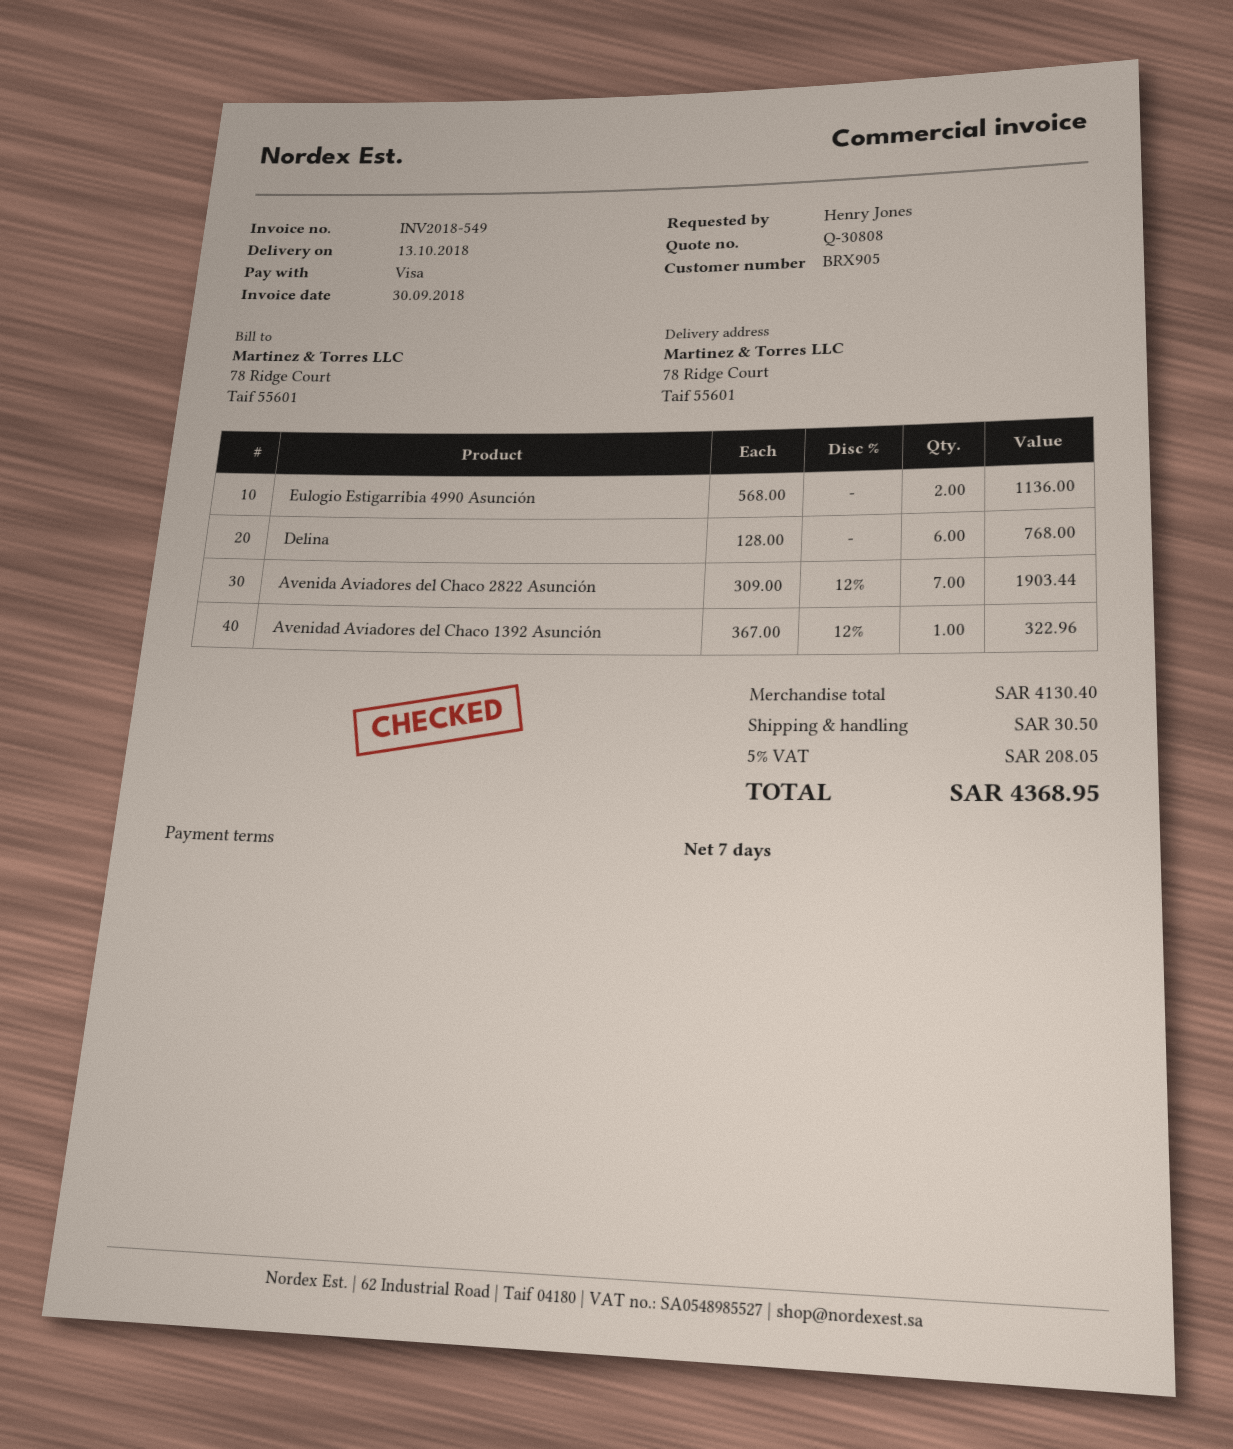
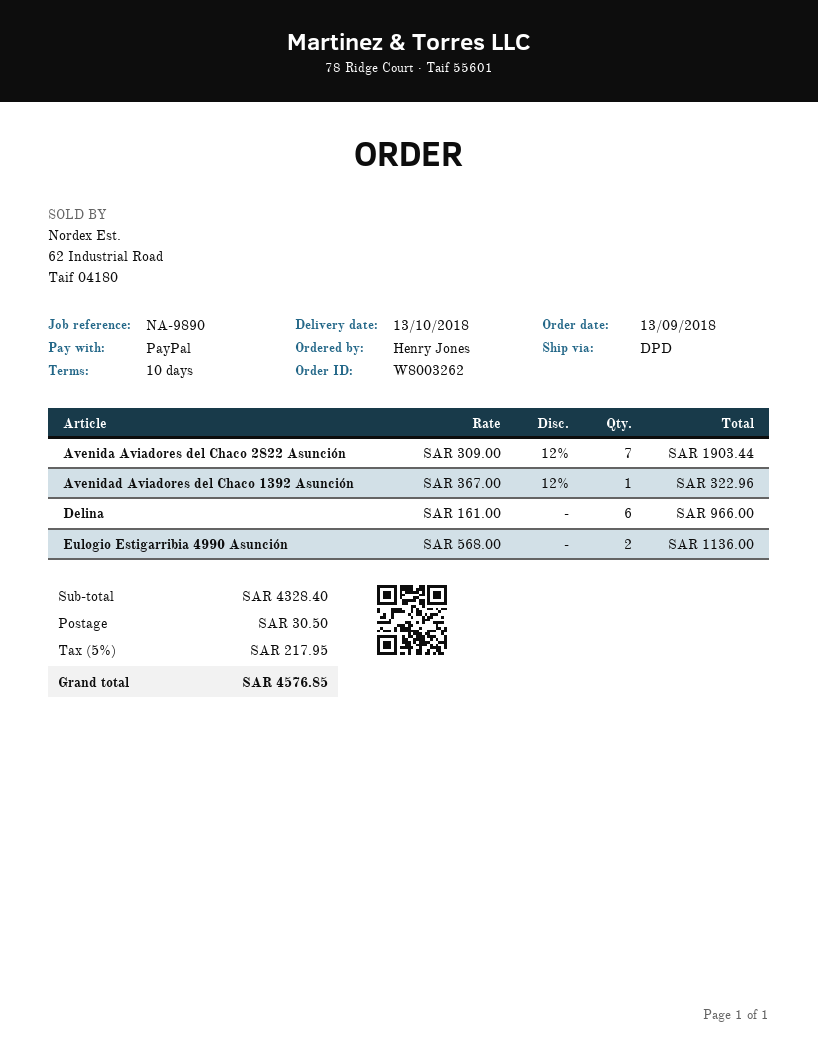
payment terms: 7 days -> 10 days
payment method: Visa -> PayPal
Delina: 6 x 128.00 = 768.00 -> 6 x 161.00 = 966.00
subtotal: 4130.40 -> 4328.40
tax: 5% = 208.05 -> 5% = 217.95
total: 4368.95 -> 4576.85

